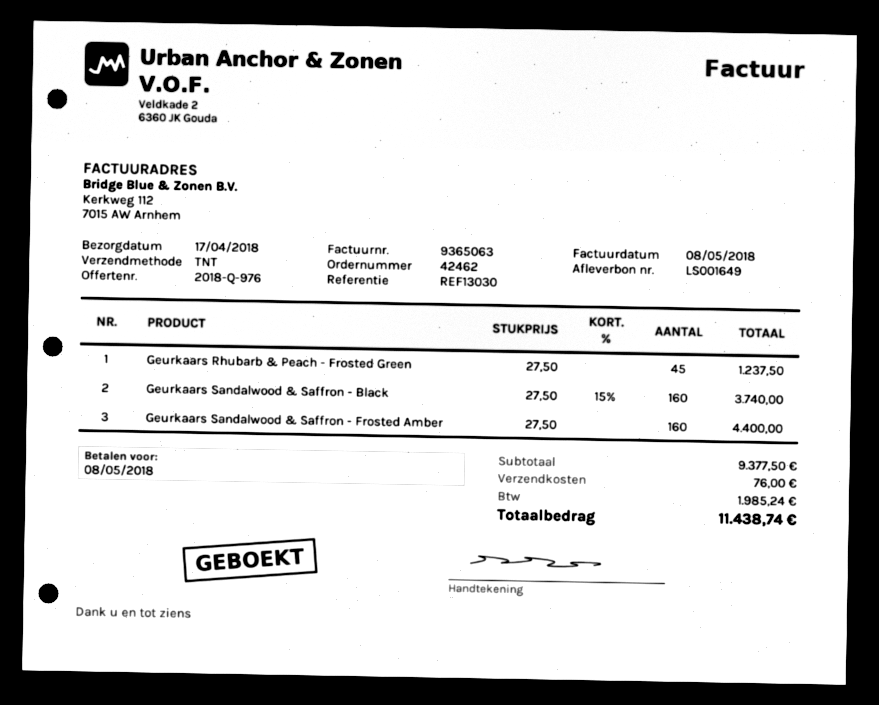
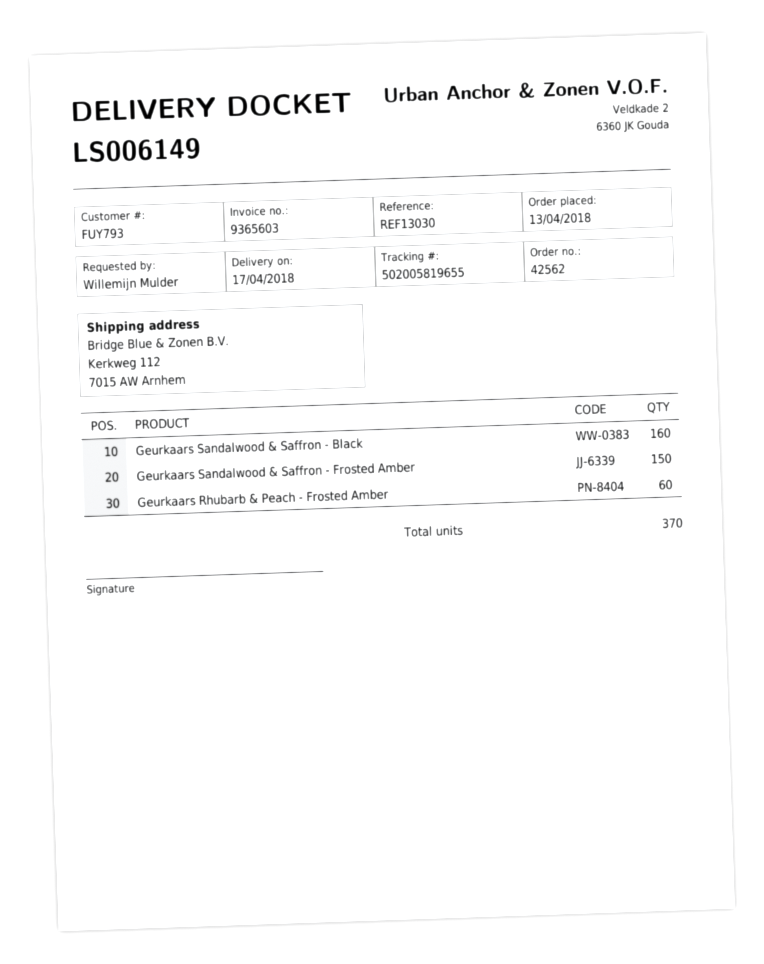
order number: 42462 -> 42562
delivery note number: LS001649 -> LS006149
invoice number: 9365063 -> 9365603
Geurkaars Rhubarb & Peach - Frosted Green: 45 -> none
Geurkaars Sandalwood & Saffron - Frosted Amber: 160 -> 150
Geurkaars Rhubarb & Peach - Frosted Amber: none -> 60

